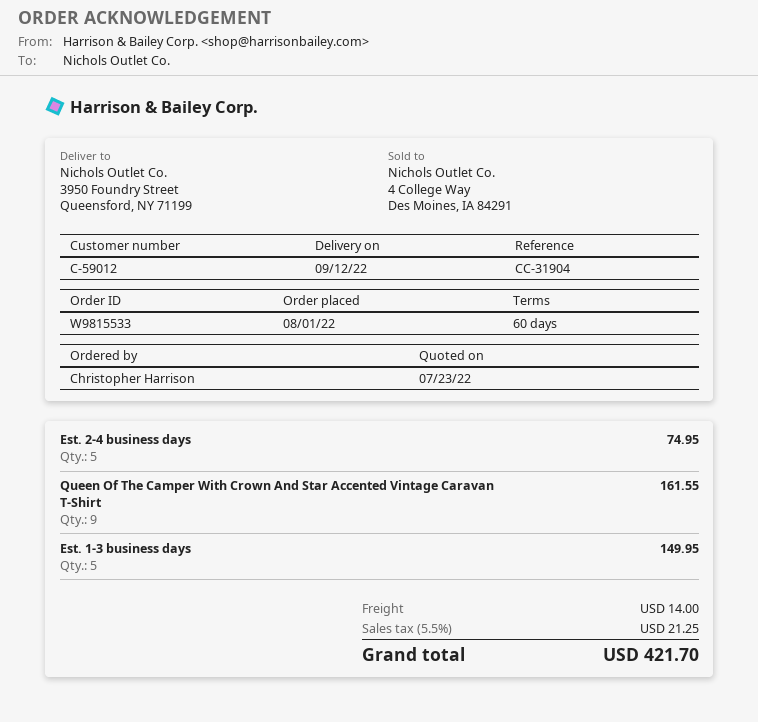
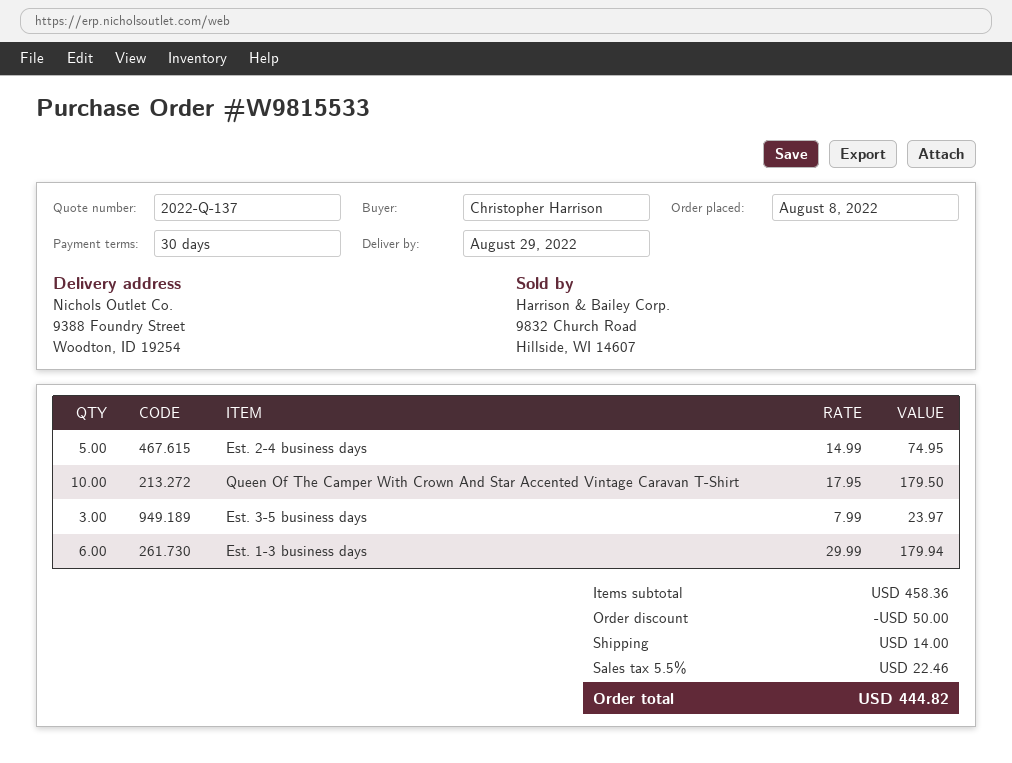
order date: 2022-08-01 -> 2022-08-08
delivery date: 2022-09-12 -> 2022-08-29
payment terms: 60 days -> 30 days
ship to: 3950 Foundry Street, Queensford, NY 71199 -> 9388 Foundry Street, Woodton, ID 19254
Queen Of The Camper With Crown And Star Accented Vintage Caravan T-Shirt: 9 for 161.55 -> 10 for 179.50
Est. 1-3 business days: 5 for 149.95 -> 6 for 179.94
Est. 3-5 business days: none -> 3 for 23.97
discount: none -> 50.00
tax: 5.5% = 21.25 -> 5.5% = 22.46
total: 421.70 -> 444.82

